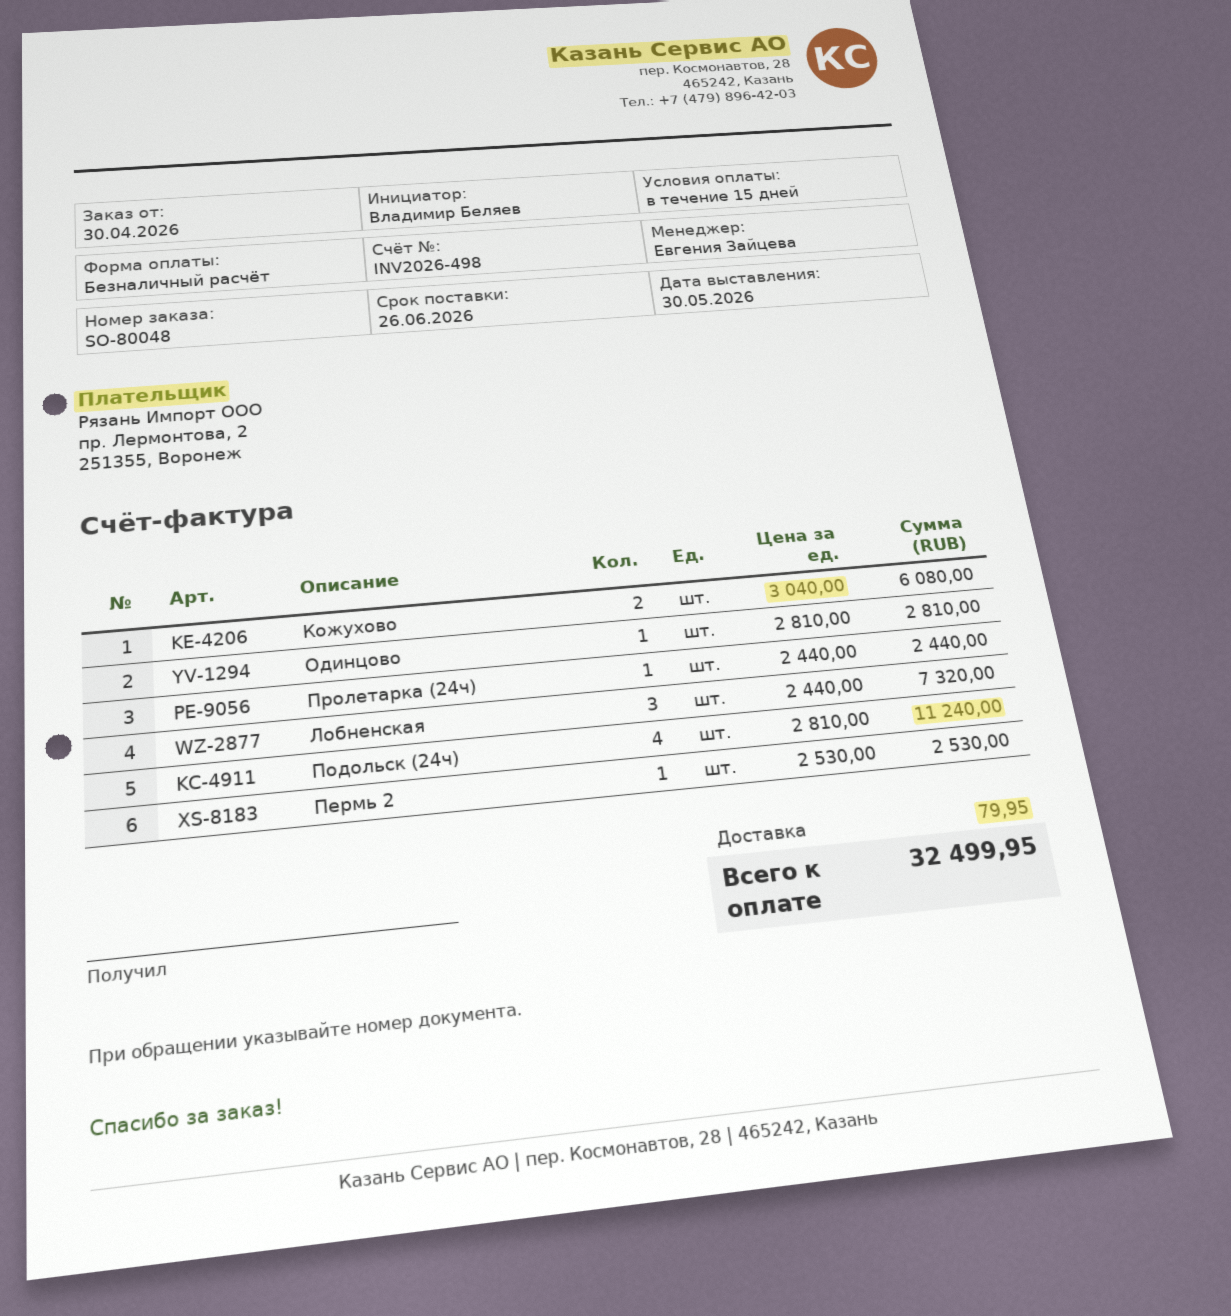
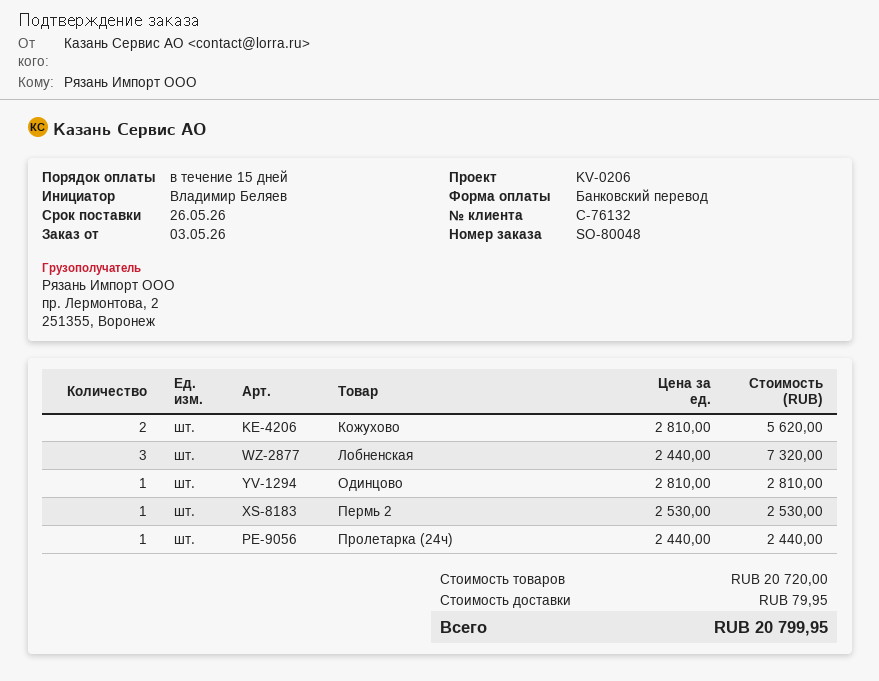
order date: 2026-04-30 -> 2026-05-03
delivery date: 2026-06-26 -> 2026-05-26
Кожухово: 2 x 3040.00 = 6080.00 -> 2 x 2810.00 = 5620.00
Подольск (24ч): 4 x 2810.00 = 11240.00 -> none
total: 32499.95 -> 20799.95

